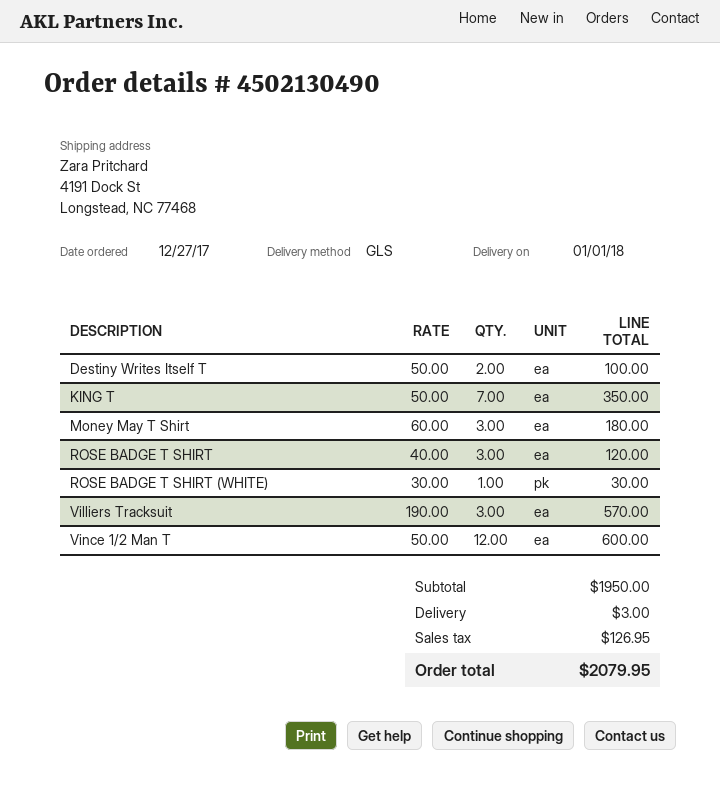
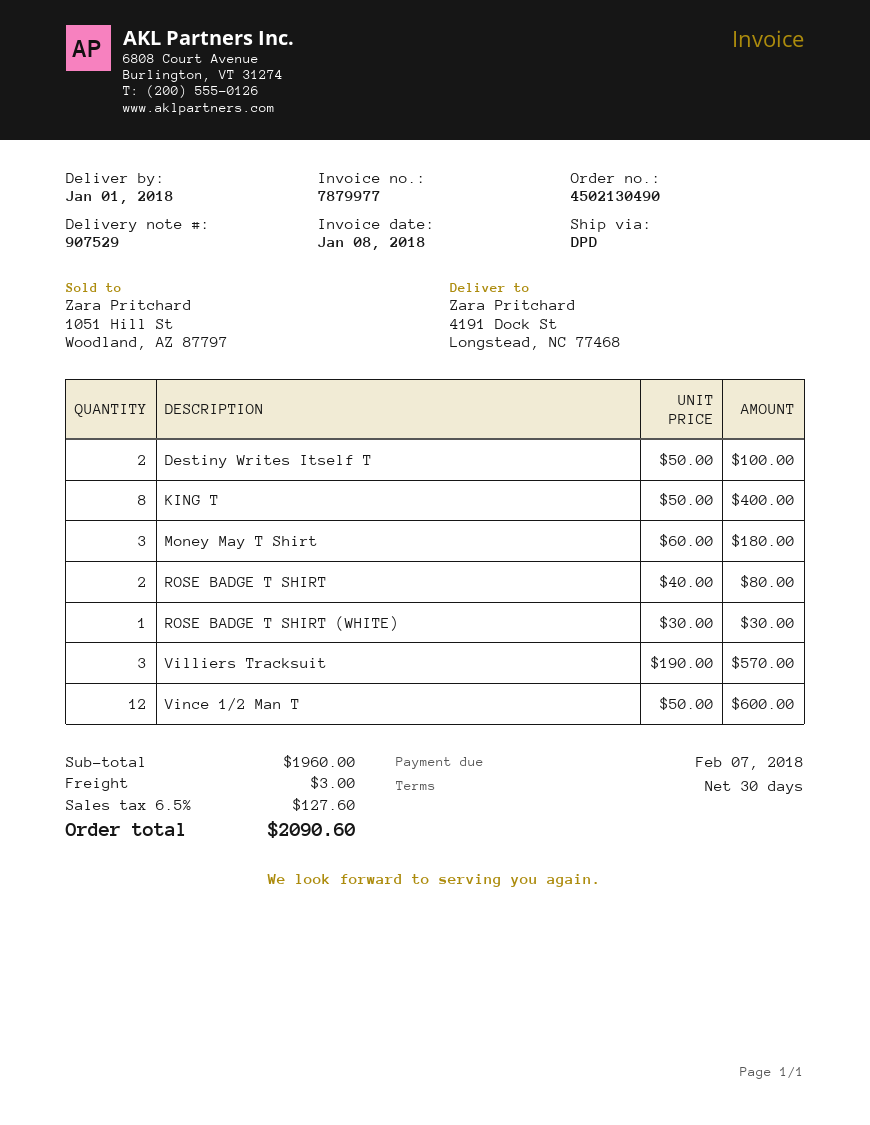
shipping method: GLS -> DPD
KING T: 7 x 50.00 = 350.00 -> 8 x 50.00 = 400.00
ROSE BADGE T SHIRT: 3 x 40.00 = 120.00 -> 2 x 40.00 = 80.00
subtotal: 1950.00 -> 1960.00
tax: 126.95 -> 127.60
total: 2079.95 -> 2090.60

